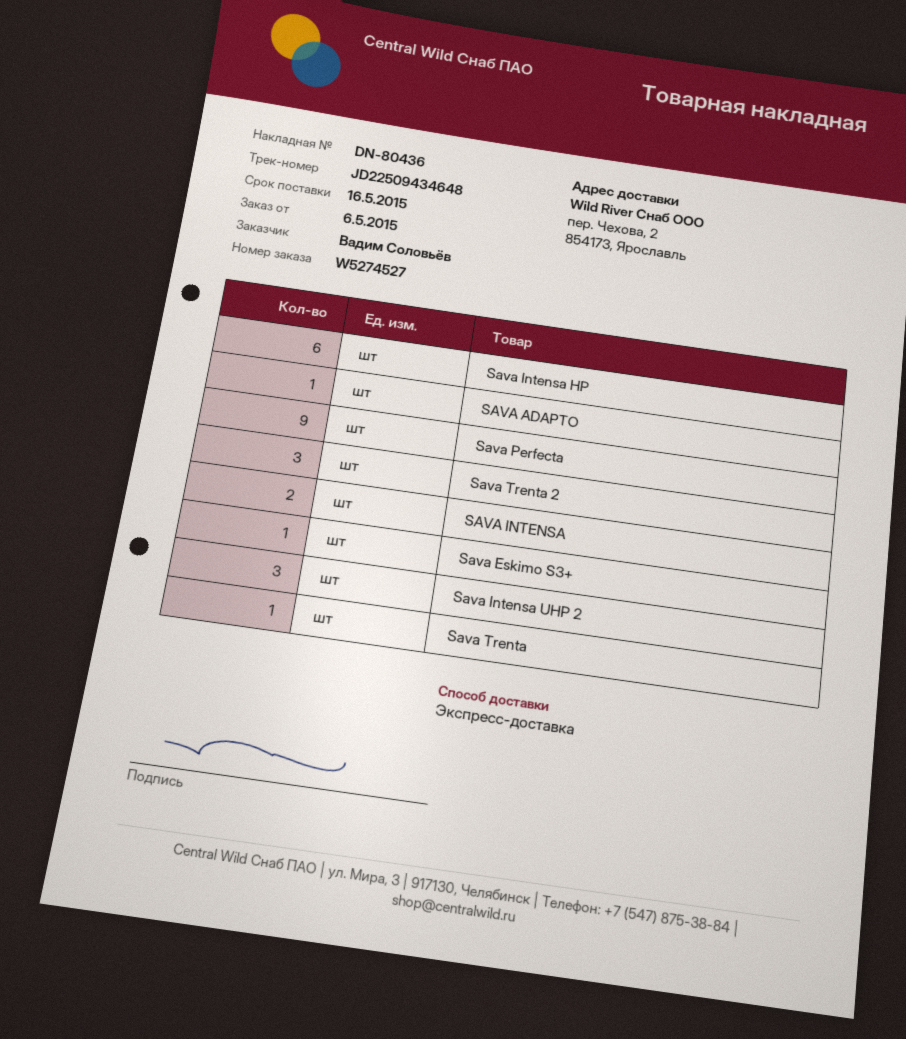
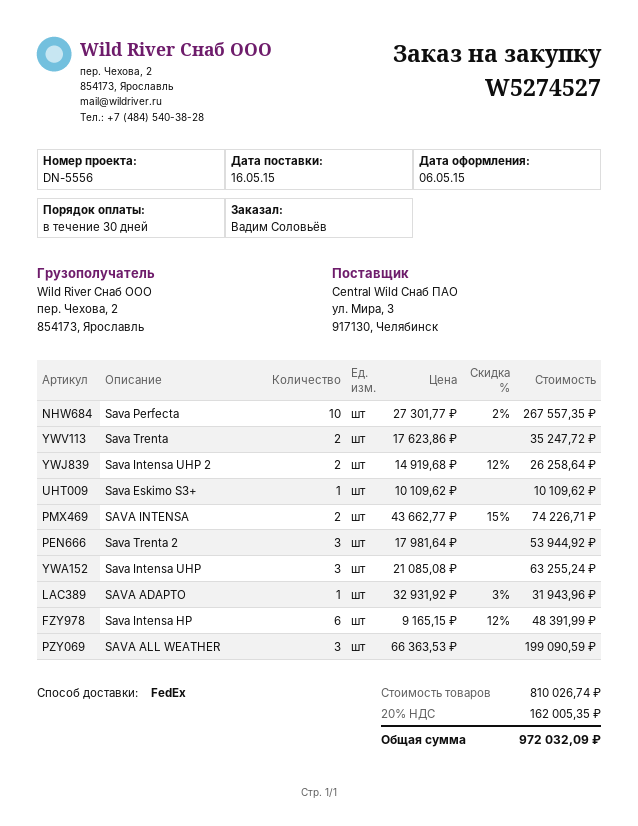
shipping method: express -> FedEx
Sava Perfecta: 9 -> 10
Sava Intensa UHP 2: 3 -> 2
Sava Trenta: 1 -> 2
Sava Intensa UHP: none -> 3
SAVA ALL WEATHER: none -> 3

